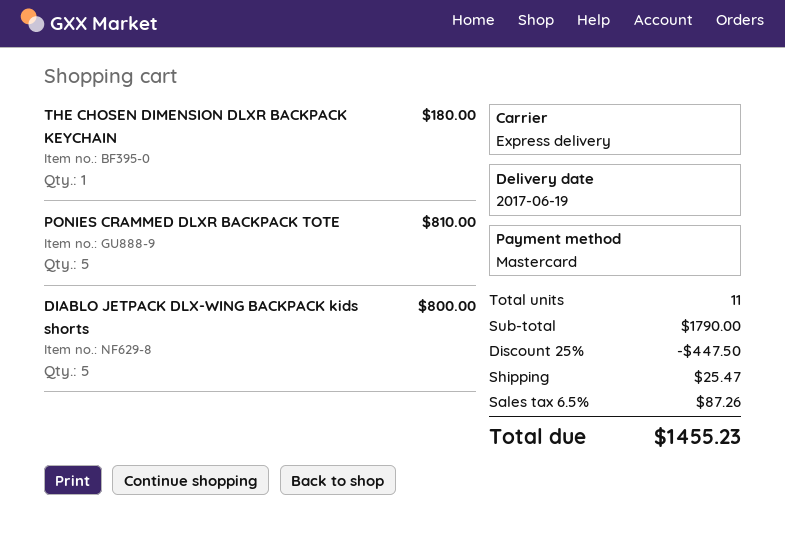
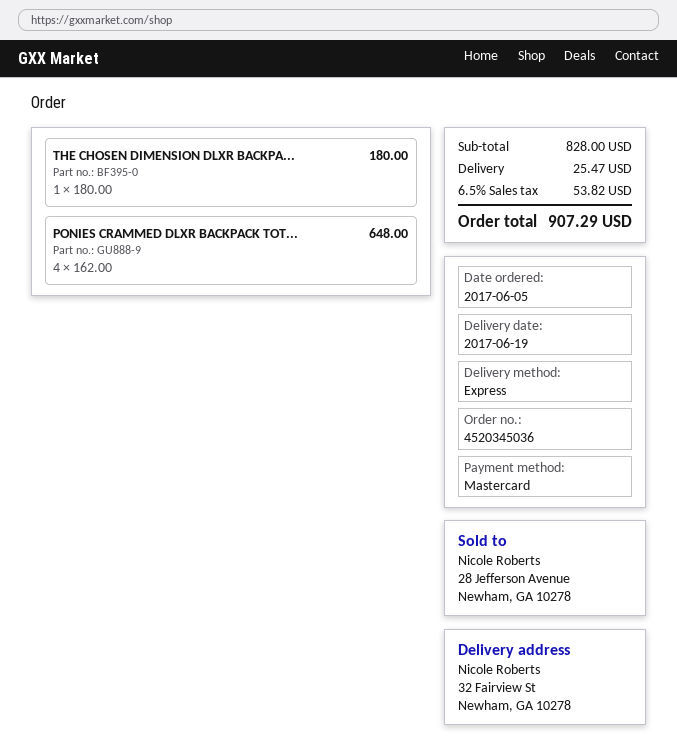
PONIES CRAMMED DLXR BACKPACK TOTE: 5 for 810.00 -> 4 for 648.00
DIABLO JETPACK DLX-WING BACKPACK kids shorts: 5 for 800.00 -> none
subtotal: 1790.00 -> 828.00
discount: 25% = 447.50 -> none
tax: 6.5% = 87.26 -> 6.5% = 53.82
total: 1455.23 -> 907.29

